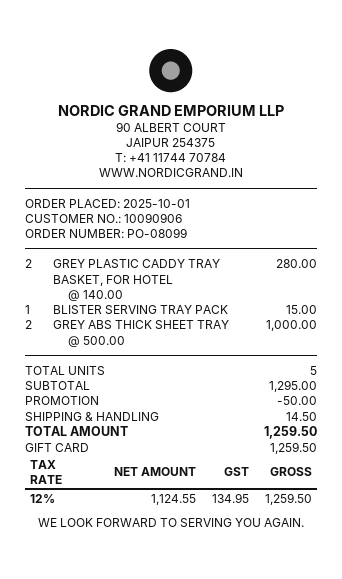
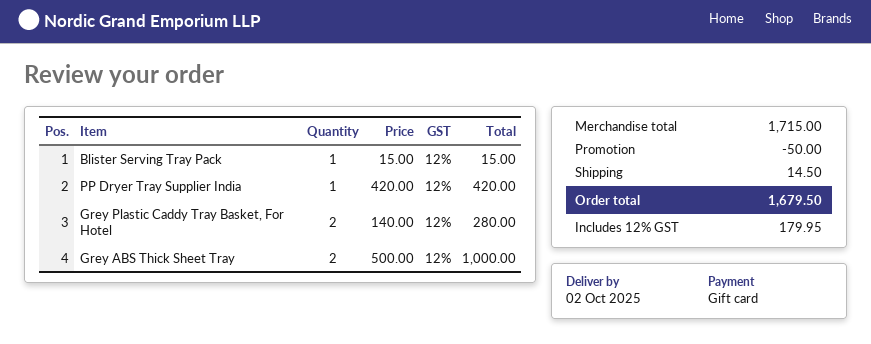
PP Dryer Tray Supplier India: none -> 1 x 420.00 = 420.00
subtotal: 1295.00 -> 1715.00
tax: 12% = 134.95 -> 12% = 179.95
total: 1259.50 -> 1679.50

